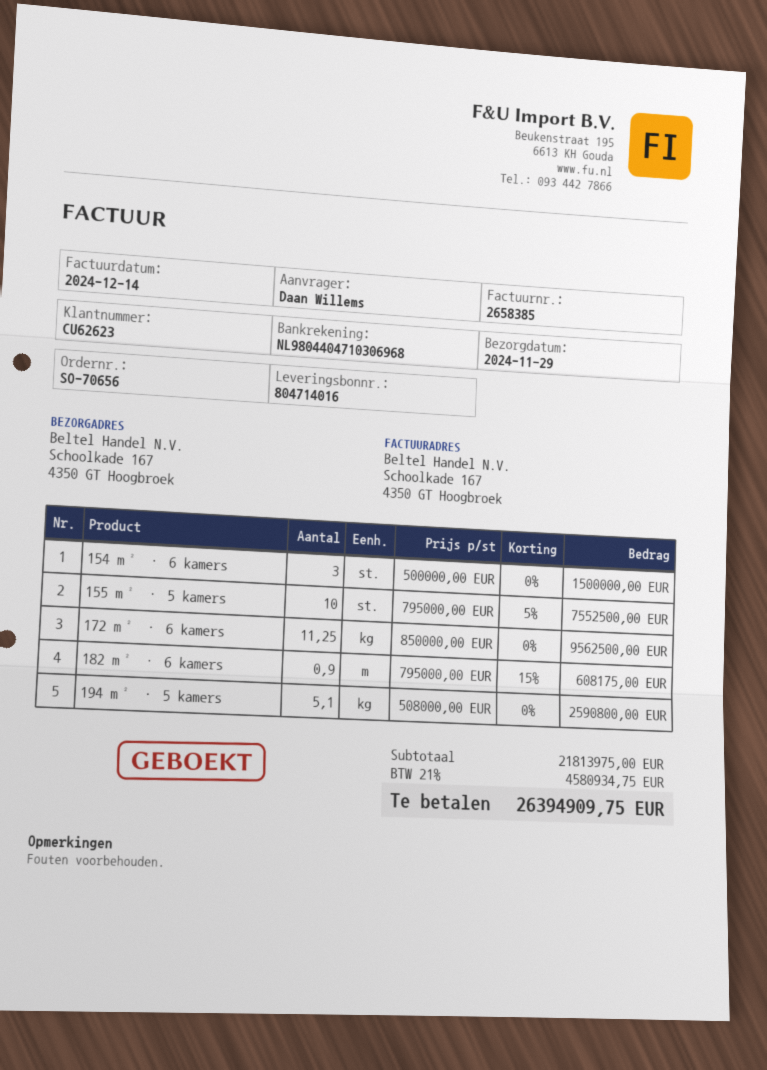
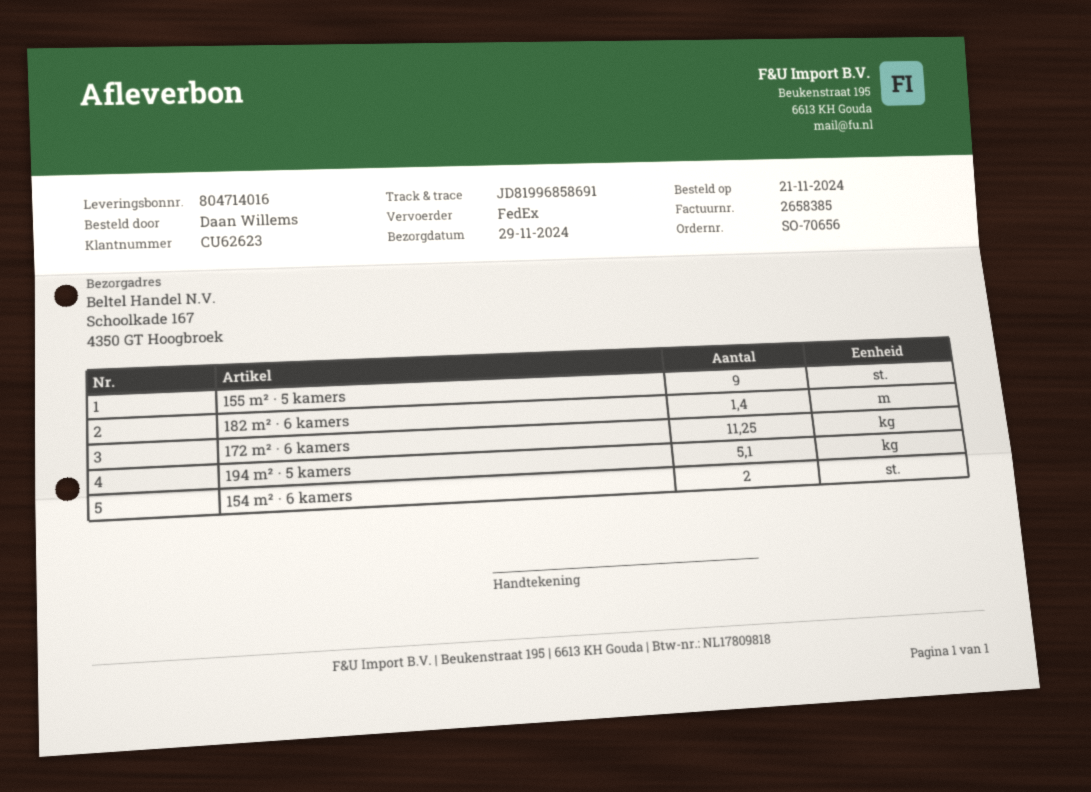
154 m² · 6 kamers: 3 -> 2
155 m² · 5 kamers: 10 -> 9
182 m² · 6 kamers: 0.9 -> 1.4

